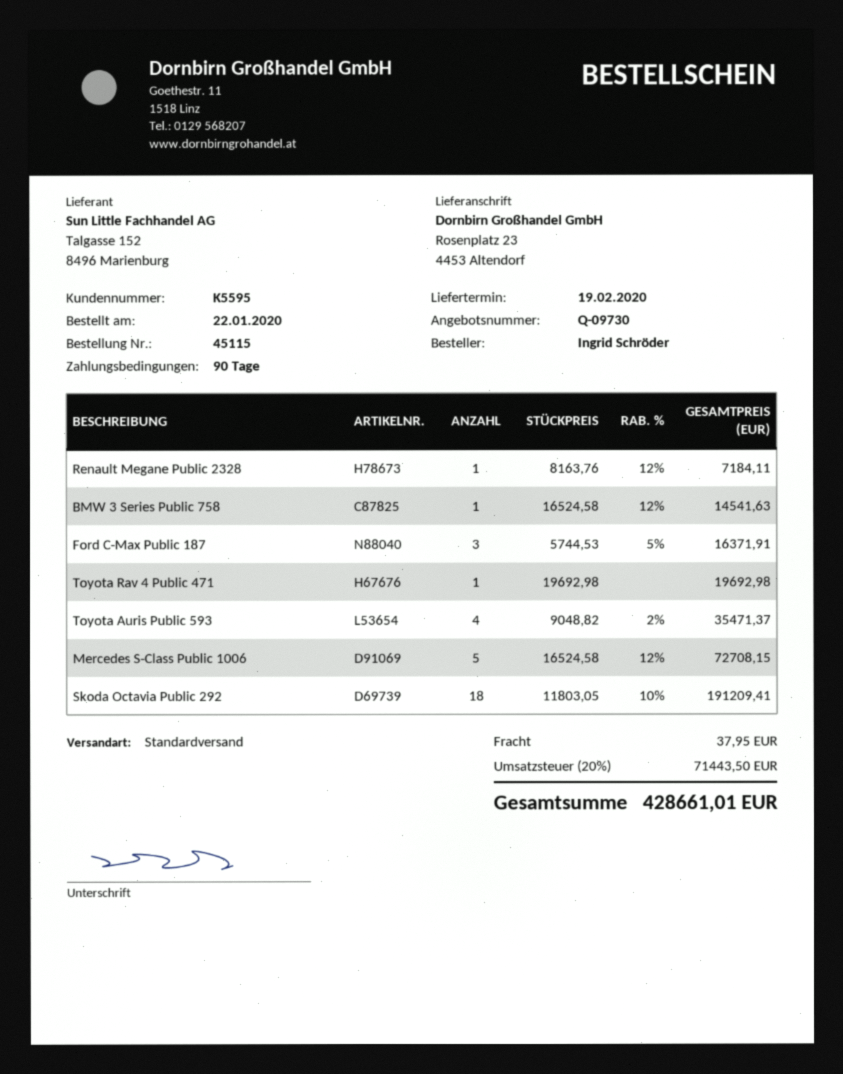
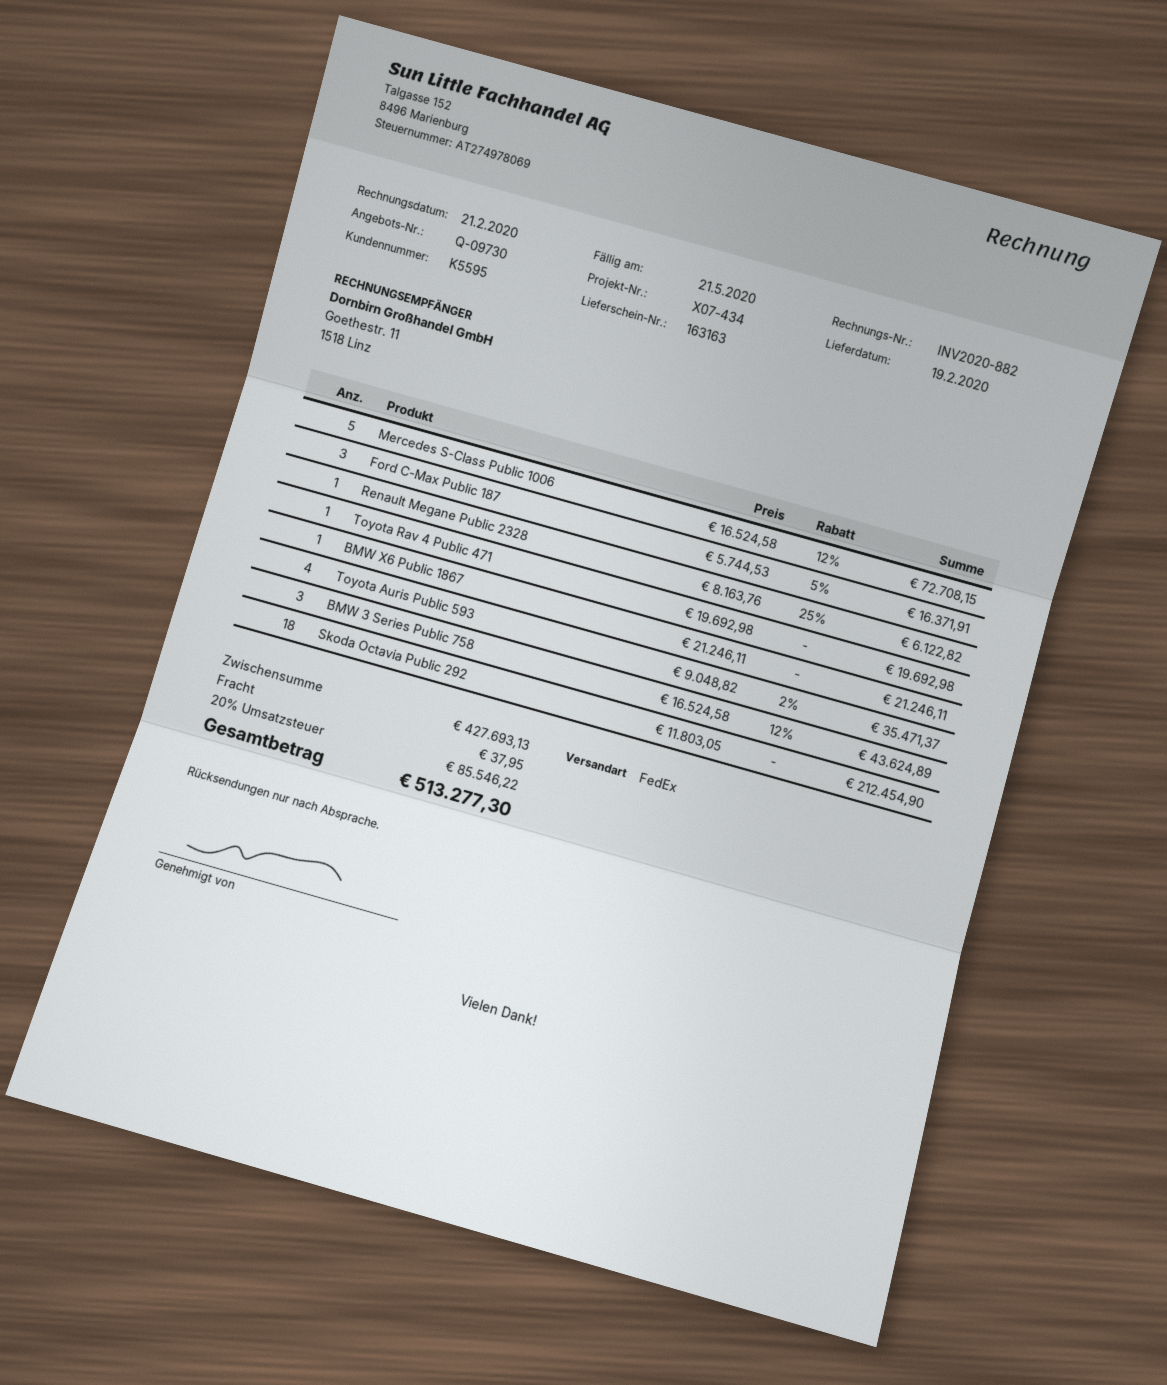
shipping method: standard -> FedEx
Renault Megane Public 2328: 1 x 8163.76 - 12% = 7184.11 -> 1 x 8163.76 - 25% = 6122.82
BMW 3 Series Public 758: 1 x 16524.58 - 12% = 14541.63 -> 3 x 16524.58 - 12% = 43624.89
Skoda Octavia Public 292: 18 x 11803.05 - 10% = 191209.41 -> 18 x 11803.05 = 212454.90
BMW X6 Public 1867: none -> 1 x 21246.11 = 21246.11
tax: 20% = 71443.50 -> 20% = 85546.22
total: 428661.01 -> 513277.30

